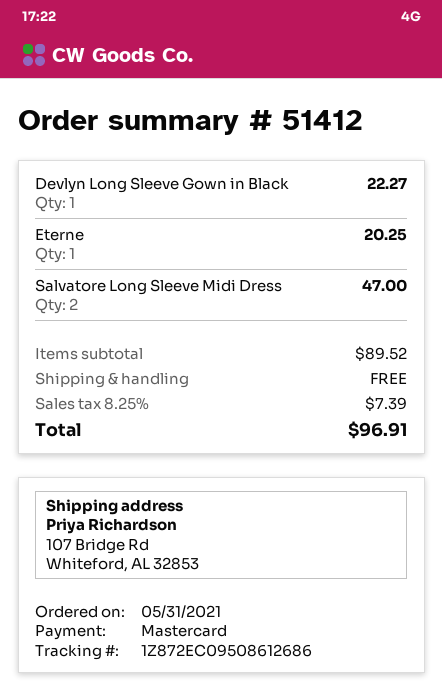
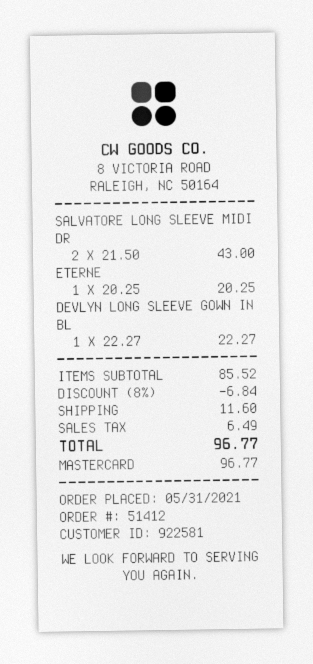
Salvatore Long Sleeve Midi Dress: 2 for 47.00 -> 2 for 43.00
subtotal: 89.52 -> 85.52
discount: none -> 8% = 6.84
shipping: 0.00 -> 11.60
tax: 7.39 -> 6.49
total: 96.91 -> 96.77

